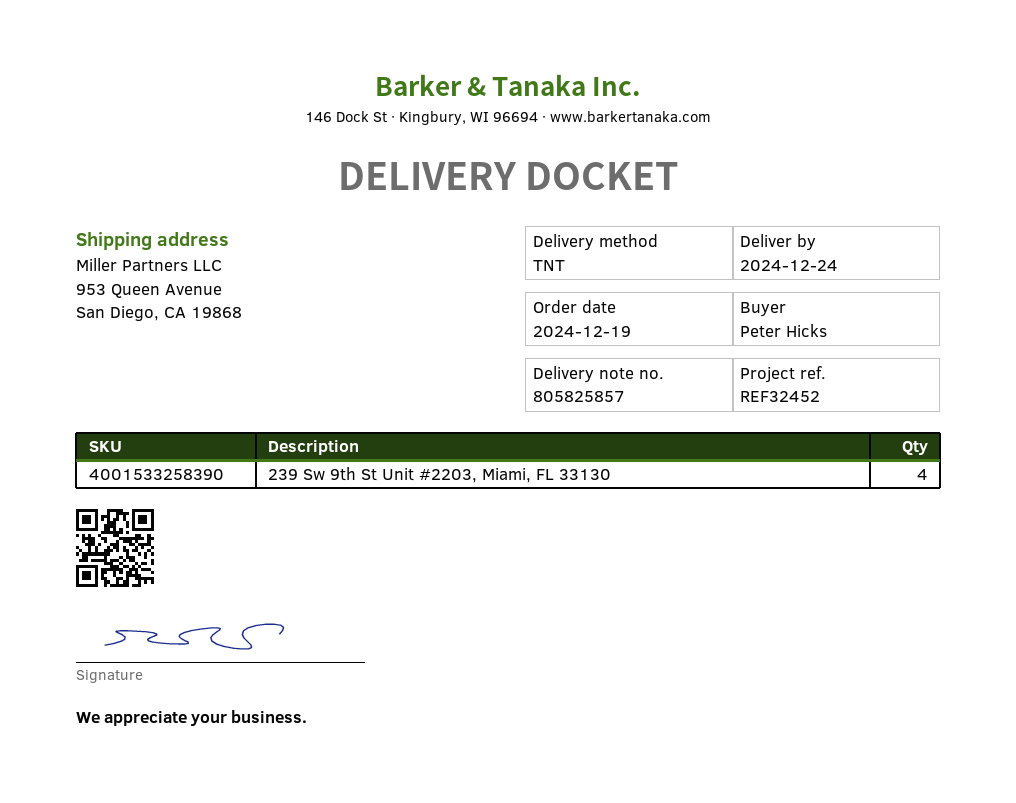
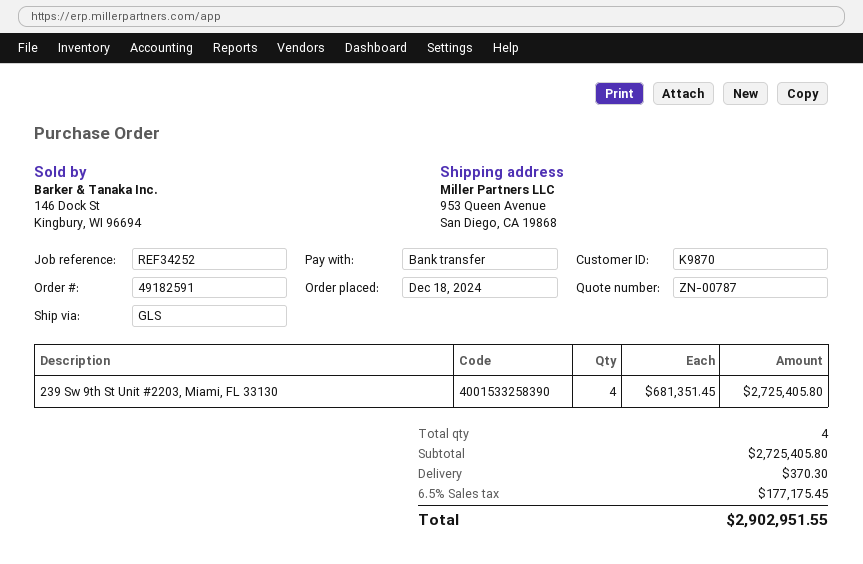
order date: 2024-12-19 -> 2024-12-18
reference: REF32452 -> REF34252
shipping method: TNT -> GLS

